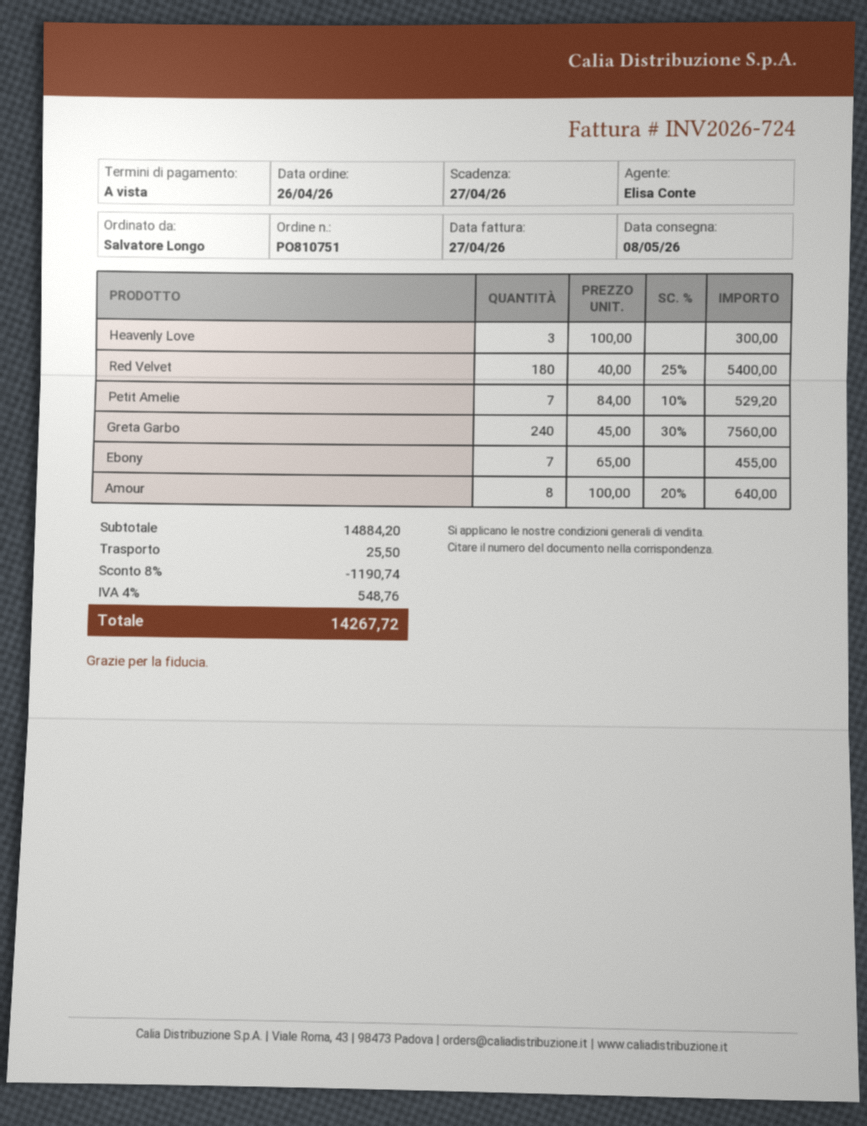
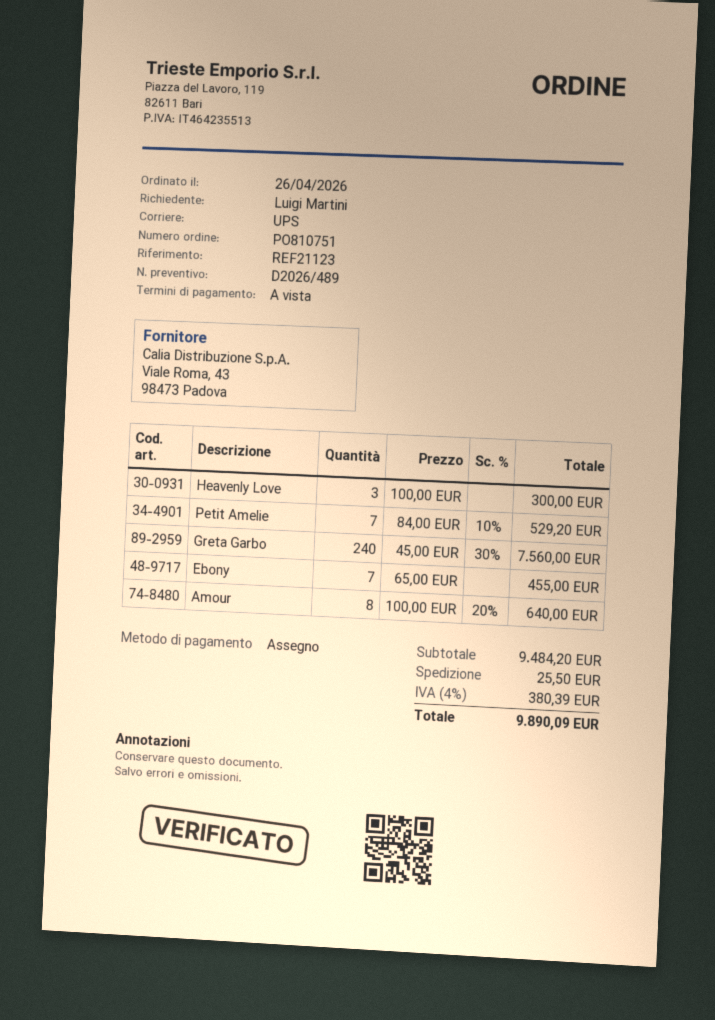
ordered by: Salvatore Longo -> Luigi Martini
Red Velvet: 180 x 40.00 - 25% = 5400.00 -> none
subtotal: 14884.20 -> 9484.20
discount: 8% = 1190.74 -> none
tax: 4% = 548.76 -> 4% = 380.39
total: 14267.72 -> 9890.09

